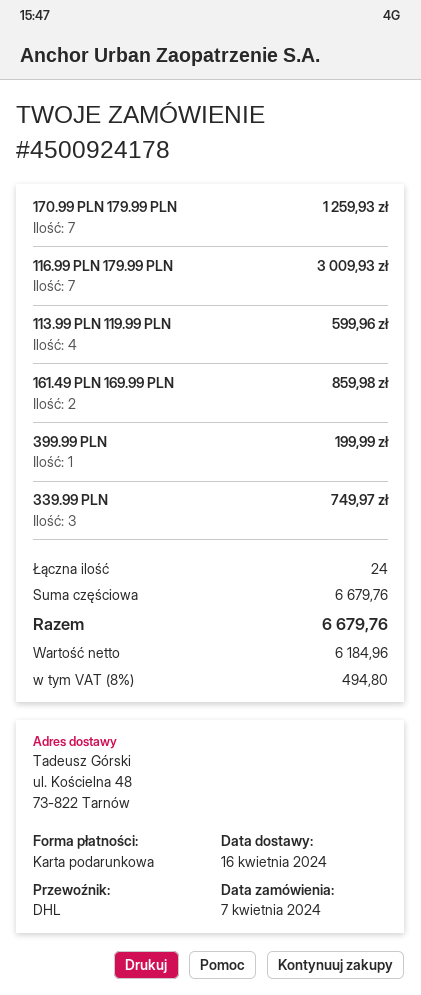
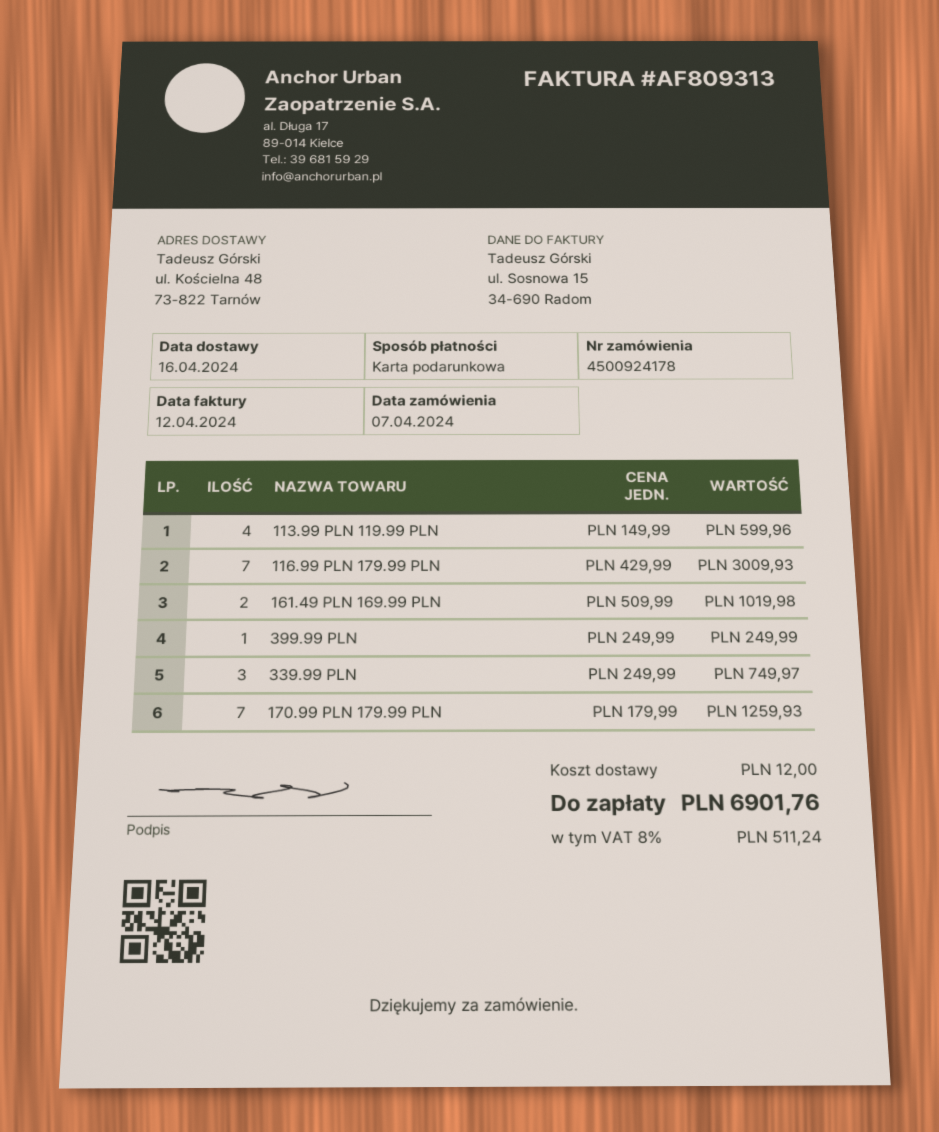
161.49 PLN 169.99 PLN: 2 for 859.98 -> 2 for 1019.98
399.99 PLN: 1 for 199.99 -> 1 for 249.99
shipping: none -> 12.00
tax: 8% = 494.80 -> 8% = 511.24
total: 6679.76 -> 6901.76

